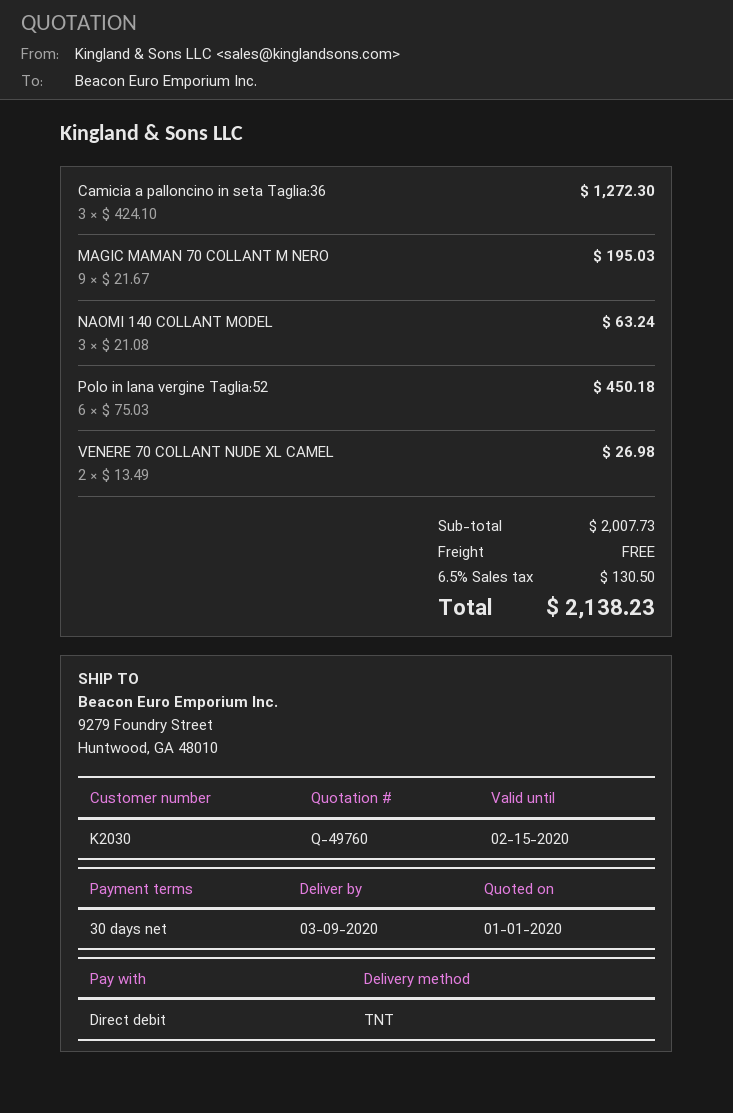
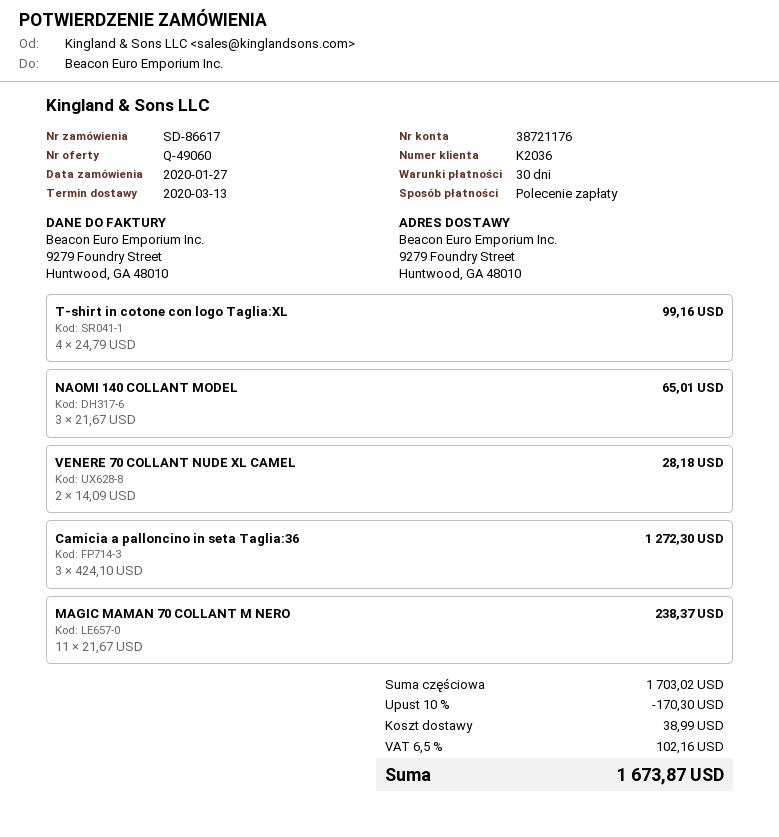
quote number: Q-49760 -> Q-49060
delivery date: 2020-03-09 -> 2020-03-13
customer number: K2030 -> K2036
MAGIC MAMAN 70 COLLANT M NERO: 9 x 21.67 = 195.03 -> 11 x 21.67 = 238.37
NAOMI 140 COLLANT MODEL: 3 x 21.08 = 63.24 -> 3 x 21.67 = 65.01
Polo in lana vergine Taglia:52: 6 x 75.03 = 450.18 -> none
VENERE 70 COLLANT NUDE XL CAMEL: 2 x 13.49 = 26.98 -> 2 x 14.09 = 28.18
T-shirt in cotone con logo Taglia:XL: none -> 4 x 24.79 = 99.16
subtotal: 2007.73 -> 1703.02
discount: none -> 10% = 170.30
shipping: 0.00 -> 38.99
tax: 6.5% = 130.50 -> 6.5% = 102.16
total: 2138.23 -> 1673.87

